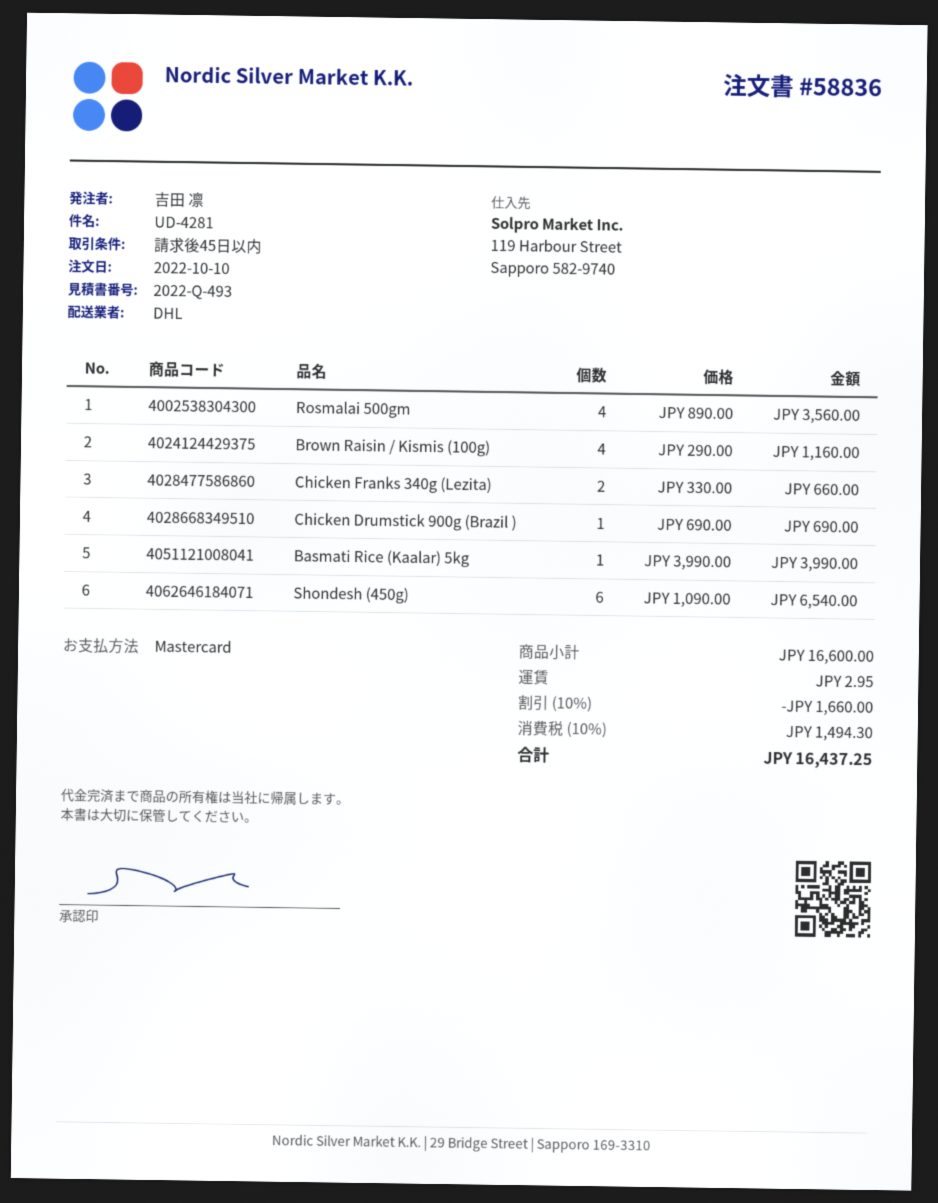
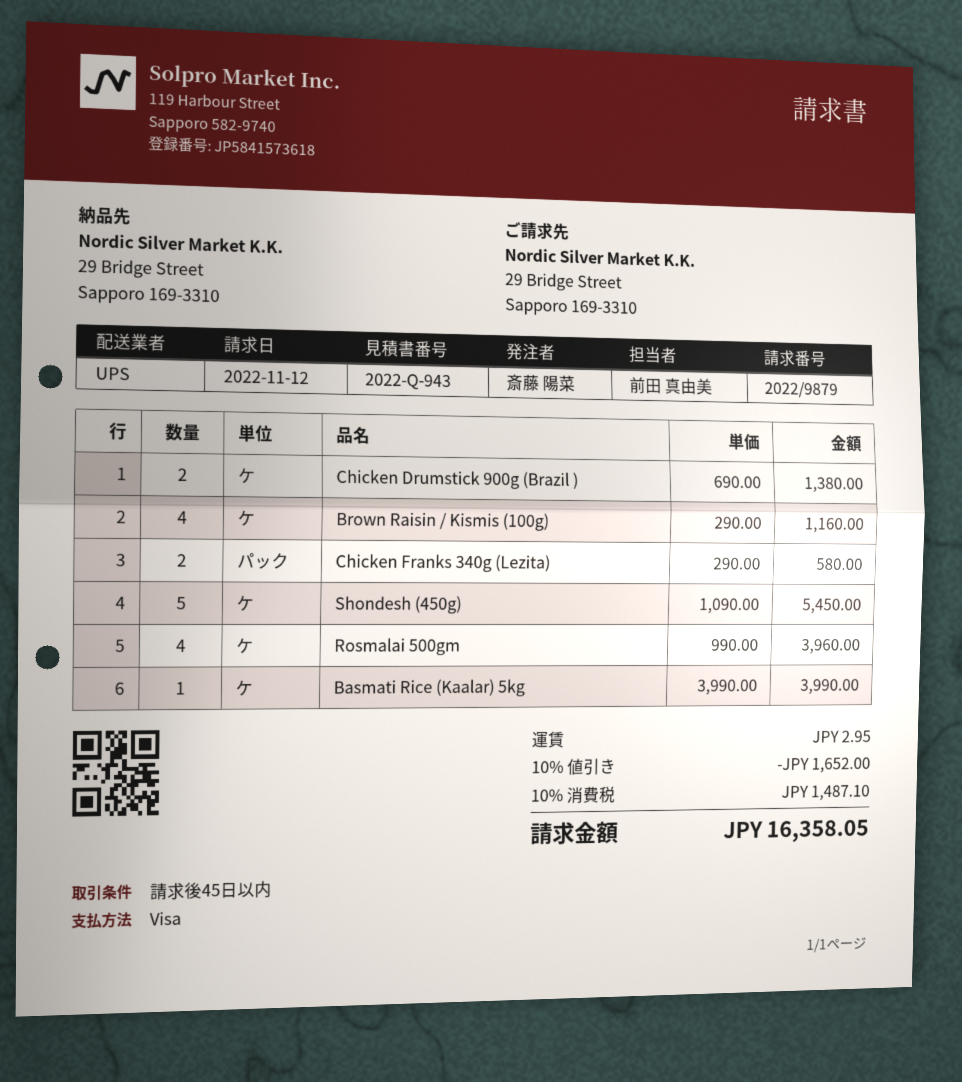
quote number: 2022-Q-493 -> 2022-Q-943
ordered by: 吉田 凛 -> 斎藤 陽菜
payment method: Mastercard -> Visa
shipping method: DHL -> UPS
Rosmalai 500gm: 4 x 890.00 = 3560.00 -> 4 x 990.00 = 3960.00
Chicken Franks 340g (Lezita): 2 x 330.00 = 660.00 -> 2 x 290.00 = 580.00
Chicken Drumstick 900g (Brazil ): 1 x 690.00 = 690.00 -> 2 x 690.00 = 1380.00
Shondesh (450g): 6 x 1090.00 = 6540.00 -> 5 x 1090.00 = 5450.00
discount: 10% = 1660.00 -> 10% = 1652.00
tax: 10% = 1494.30 -> 10% = 1487.10
total: 16437.25 -> 16358.05

